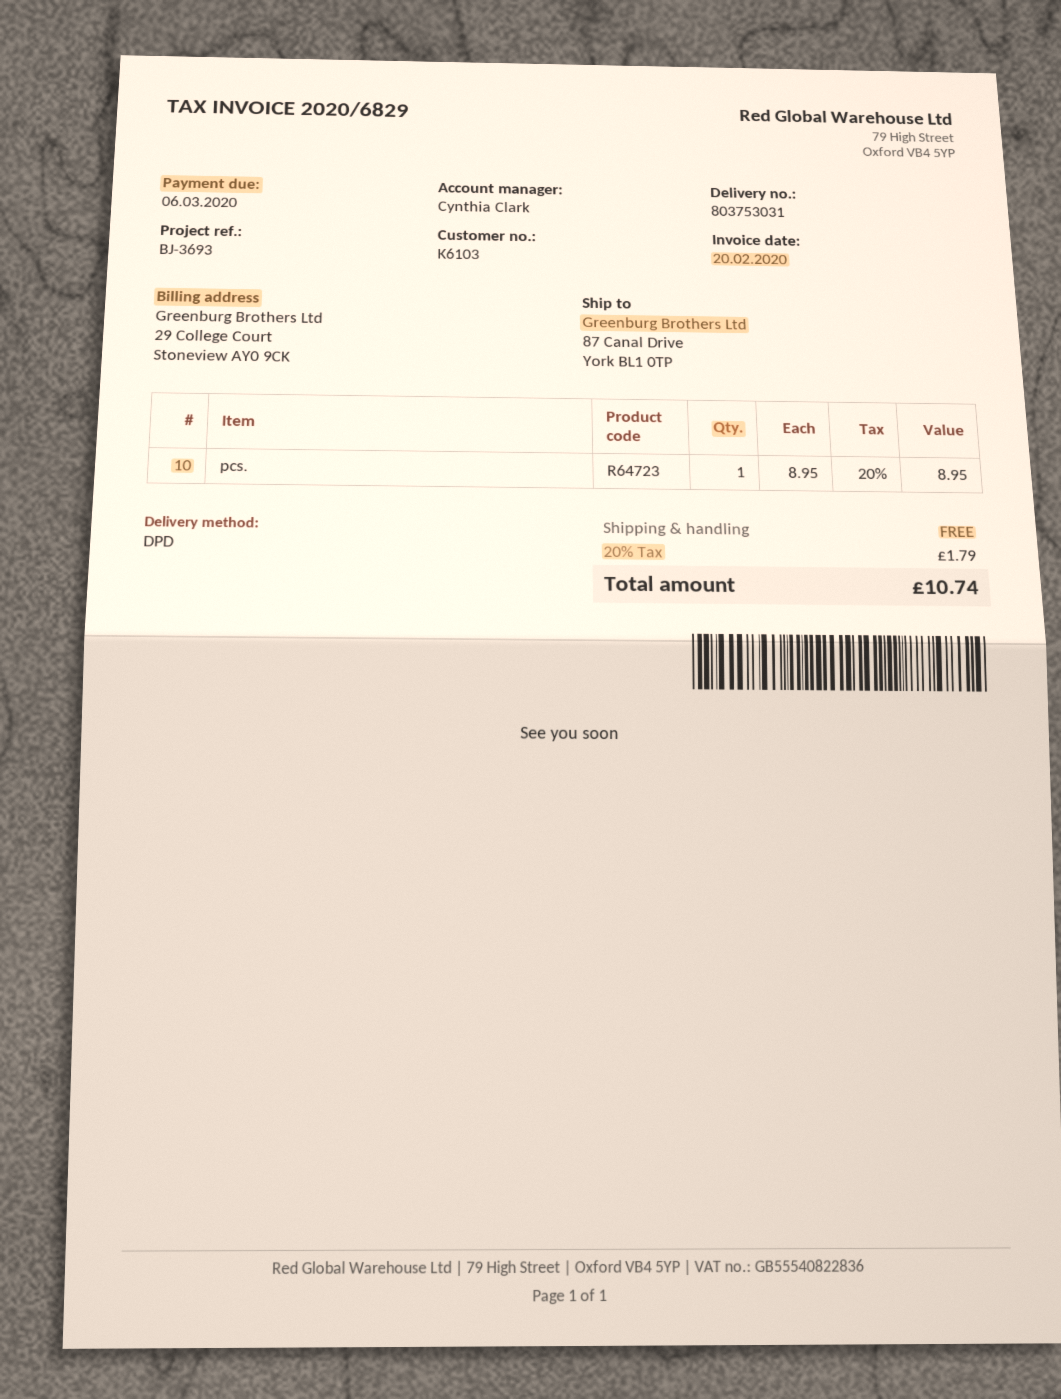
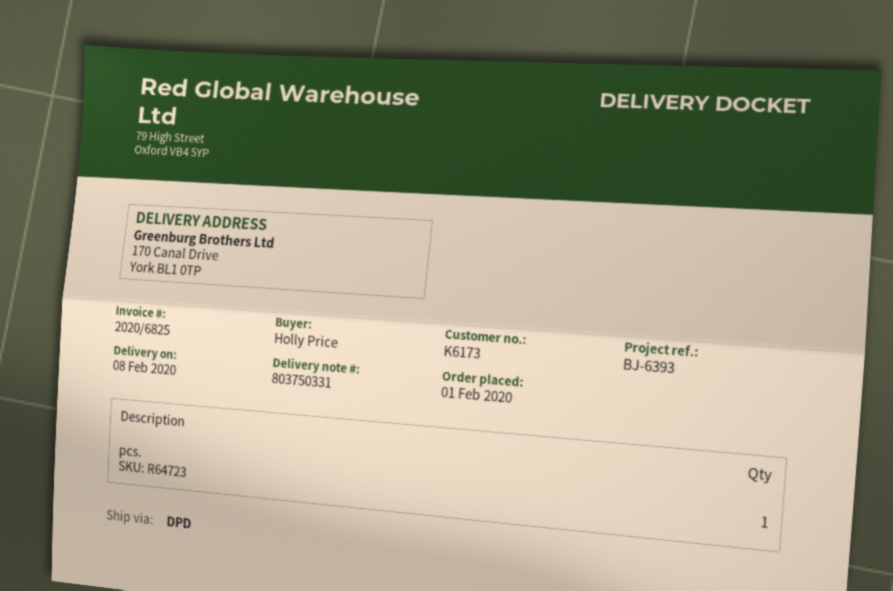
delivery note number: 803753031 -> 803750331
invoice number: 2020/6829 -> 2020/6825
customer number: K6103 -> K6173
reference: BJ-3693 -> BJ-6393
ship to: 87 Canal Drive, York BL1 0TP -> 170 Canal Drive, York BL1 0TP

